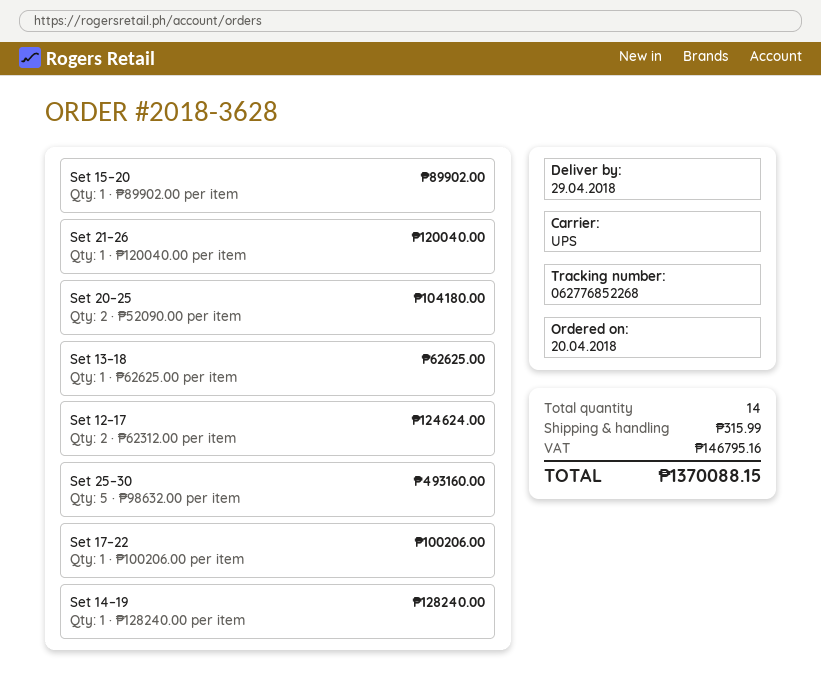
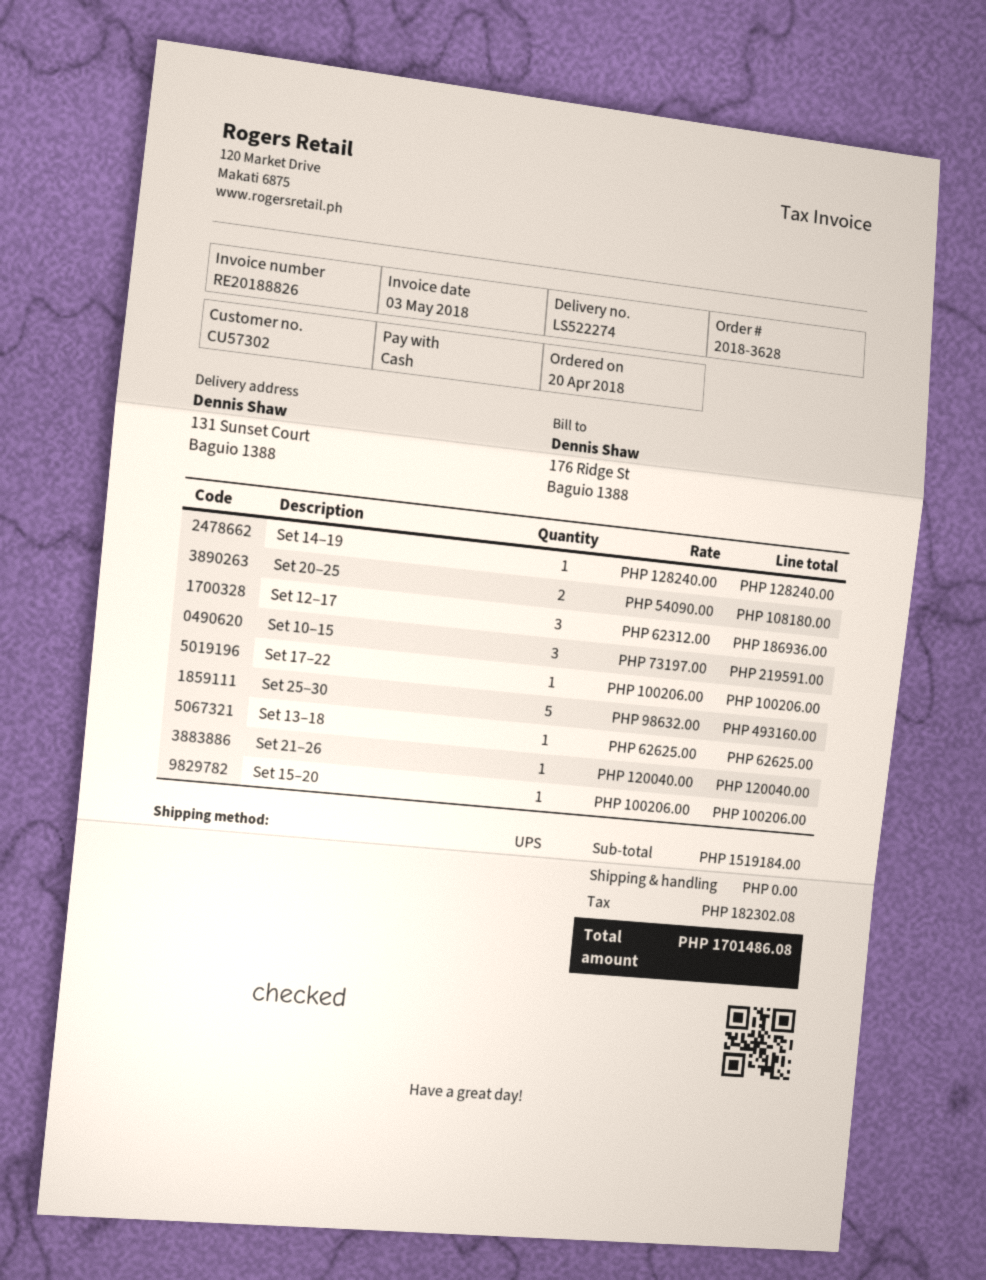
Set 15–20: 1 x 89902.00 = 89902.00 -> 1 x 100206.00 = 100206.00
Set 20–25: 2 x 52090.00 = 104180.00 -> 2 x 54090.00 = 108180.00
Set 12–17: 2 x 62312.00 = 124624.00 -> 3 x 62312.00 = 186936.00
Set 10–15: none -> 3 x 73197.00 = 219591.00
shipping: 315.99 -> 0.00
tax: 146795.16 -> 182302.08
total: 1370088.15 -> 1701486.08

